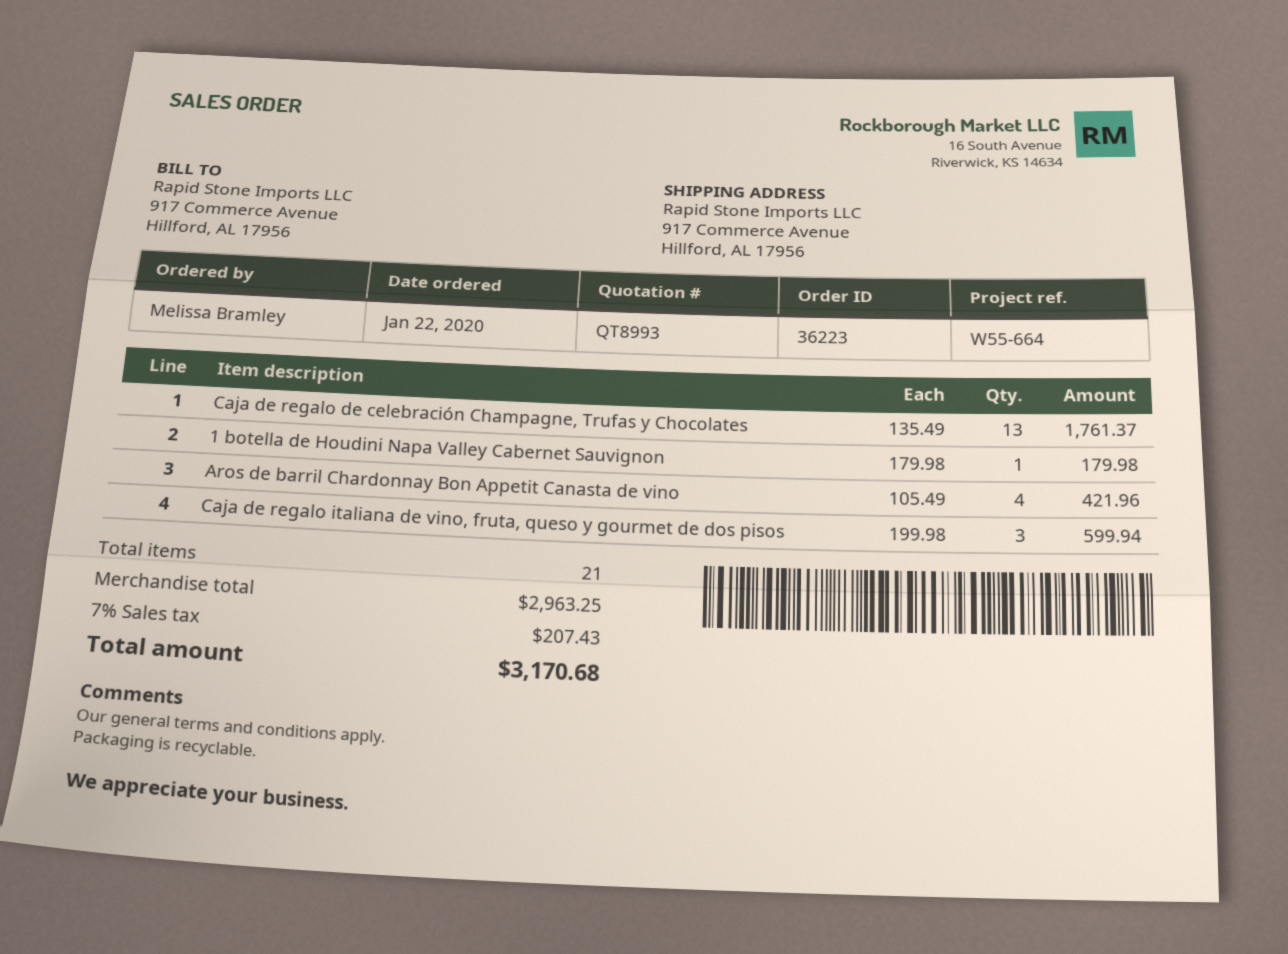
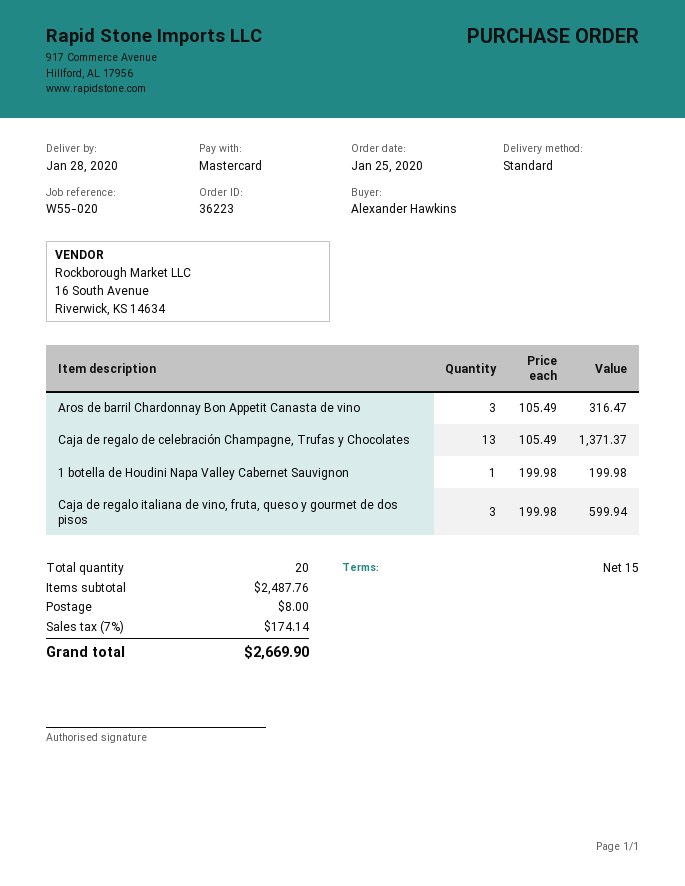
order date: 2020-01-22 -> 2020-01-25
reference: W55-664 -> W55-020
ordered by: Melissa Bramley -> Alexander Hawkins
Caja de regalo de celebración Champagne, Trufas y Chocolates: 13 x 135.49 = 1761.37 -> 13 x 105.49 = 1371.37
1 botella de Houdini Napa Valley Cabernet Sauvignon: 1 x 179.98 = 179.98 -> 1 x 199.98 = 199.98
Aros de barril Chardonnay Bon Appetit Canasta de vino: 4 x 105.49 = 421.96 -> 3 x 105.49 = 316.47
total quantity: 21 -> 20
subtotal: 2963.25 -> 2487.76
shipping: none -> 8.00
tax: 7% = 207.43 -> 7% = 174.14
total: 3170.68 -> 2669.90

